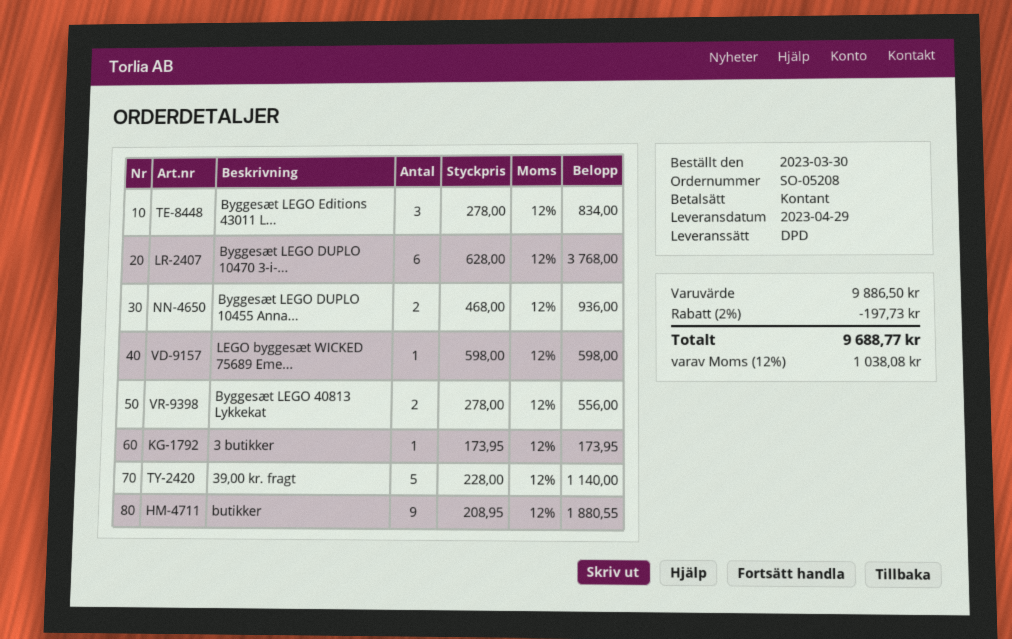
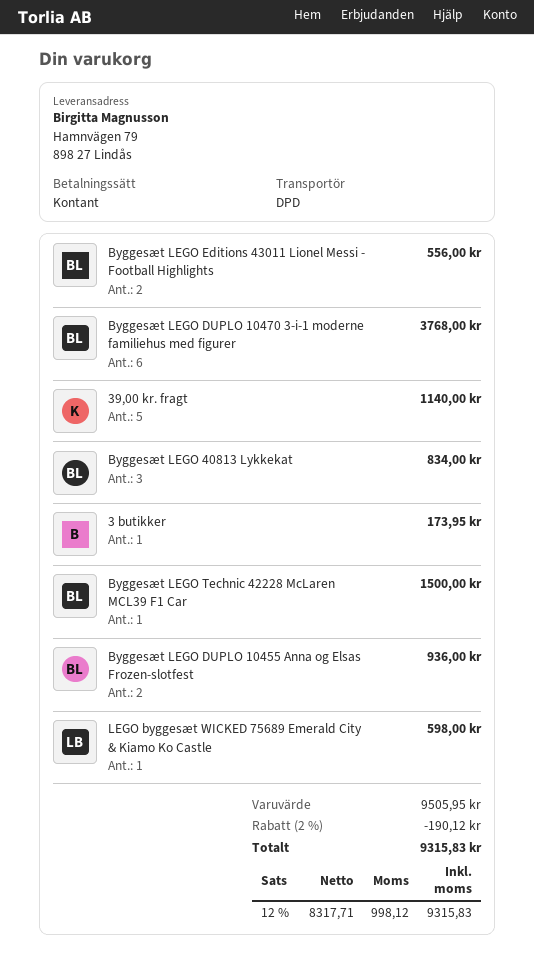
Byggesæt LEGO Editions 43011 L...: 3 for 834.00 -> 2 for 556.00
Byggesæt LEGO 40813 Lykkekat: 2 for 556.00 -> 3 for 834.00
butikker: 9 for 1880.55 -> none
Byggesæt LEGO Technic 42228 McLaren MCL39 F1 Car: none -> 1 for 1500.00
subtotal: 9886.50 -> 9505.95
discount: 2% = 197.73 -> 2% = 190.12
tax: 12% = 1038.08 -> 12% = 998.12
total: 9688.77 -> 9315.83

